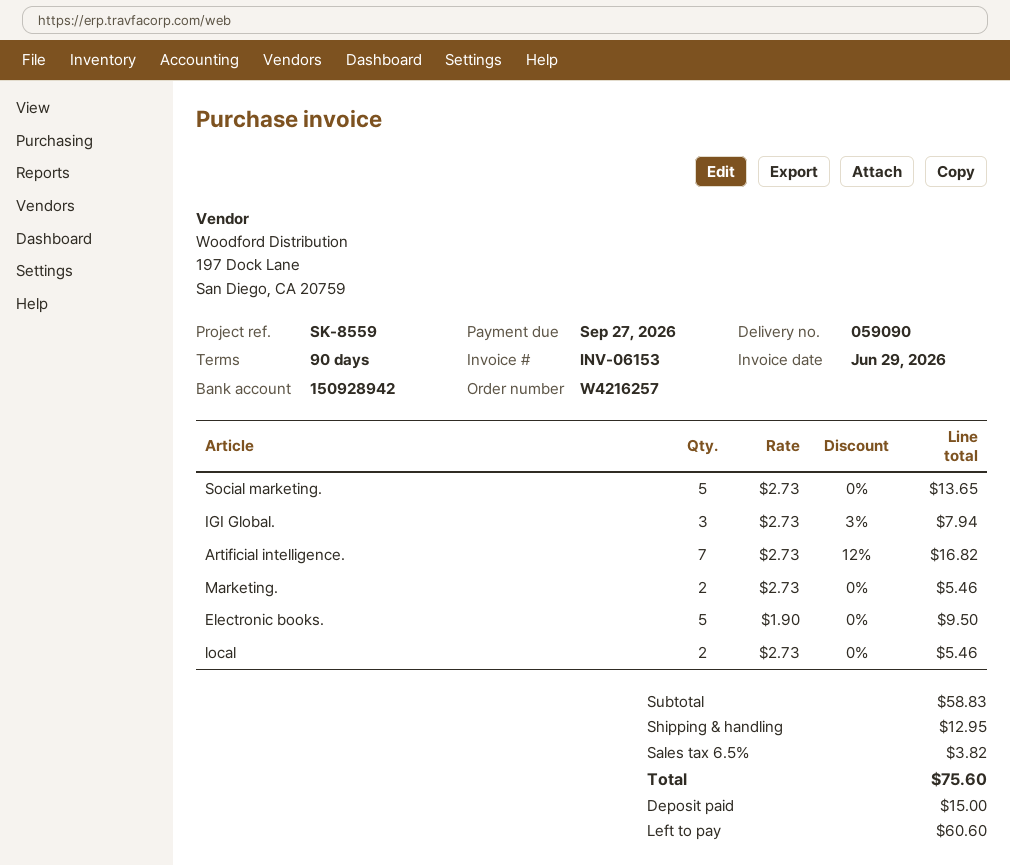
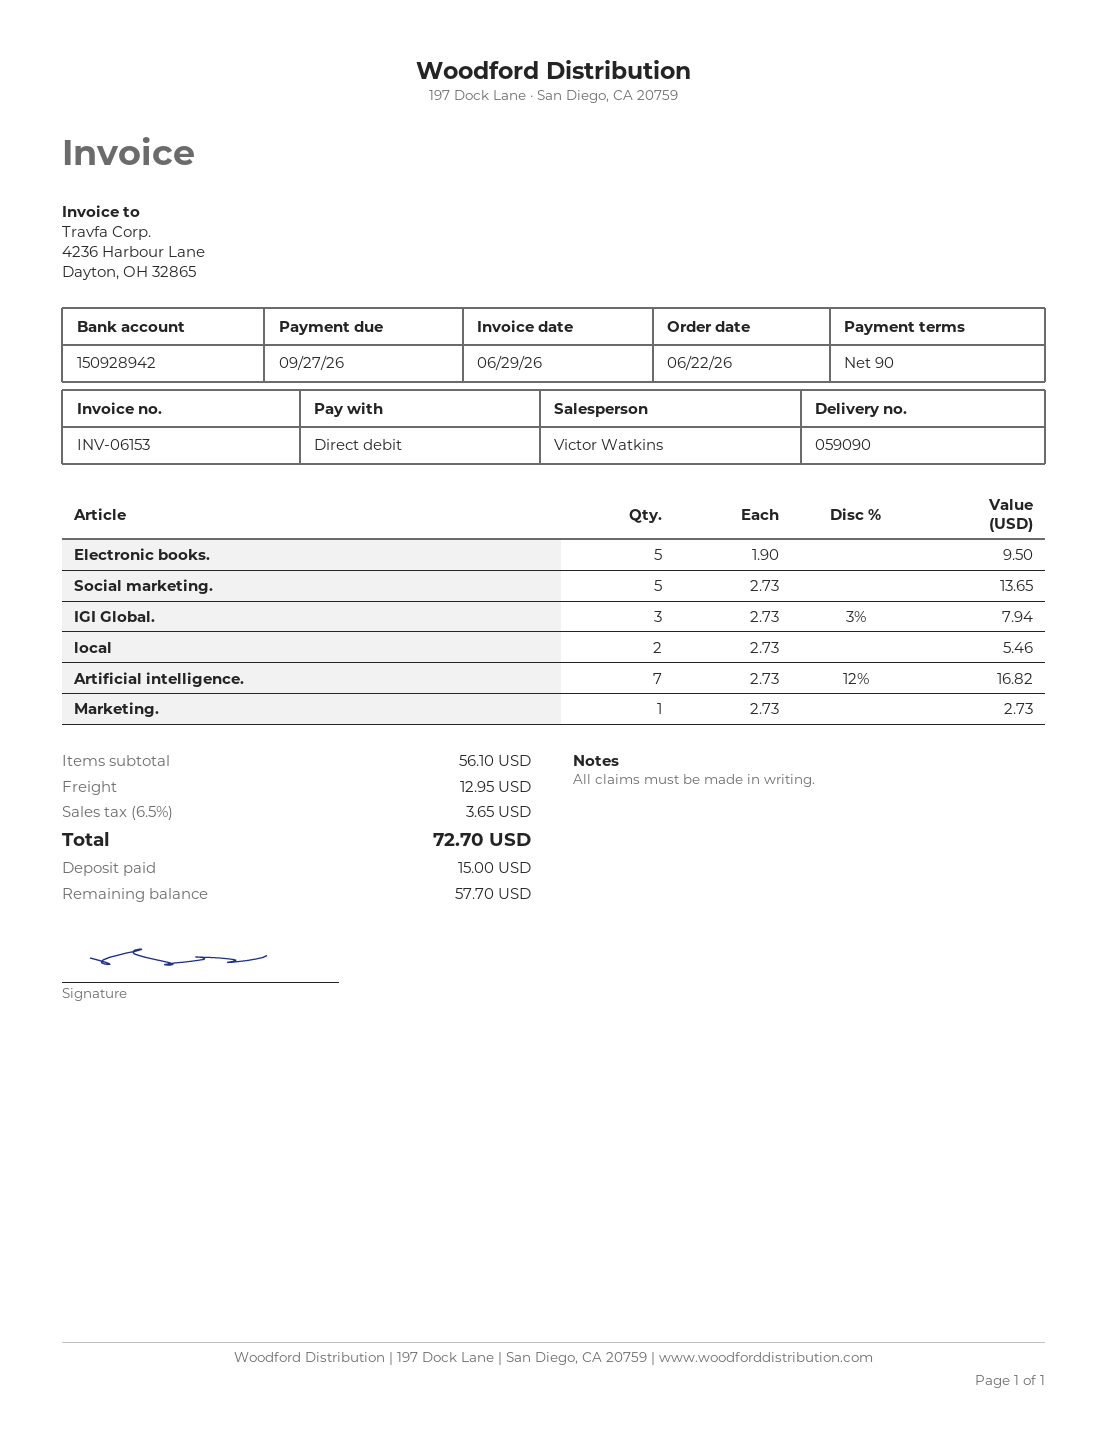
Marketing.: 2 x 2.73 = 5.46 -> 1 x 2.73 = 2.73
subtotal: 58.83 -> 56.10
tax: 6.5% = 3.82 -> 6.5% = 3.65
total: 75.60 -> 72.70
balance: 60.60 -> 57.70

